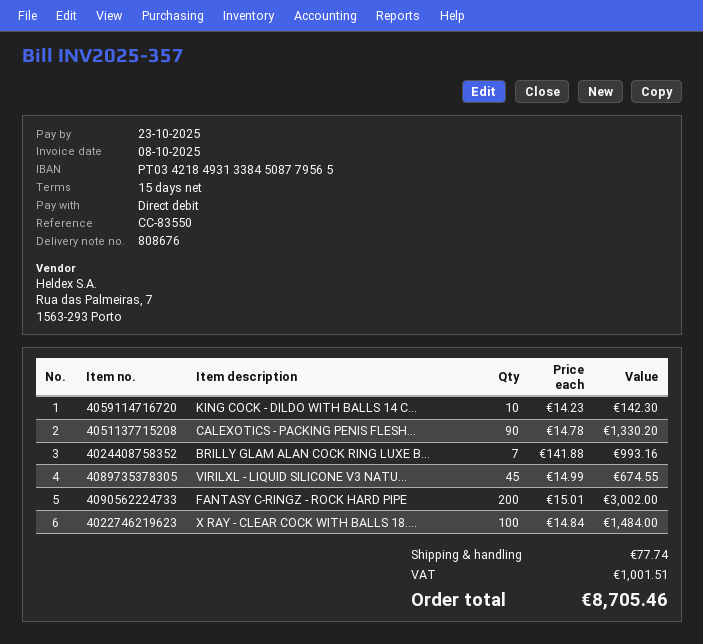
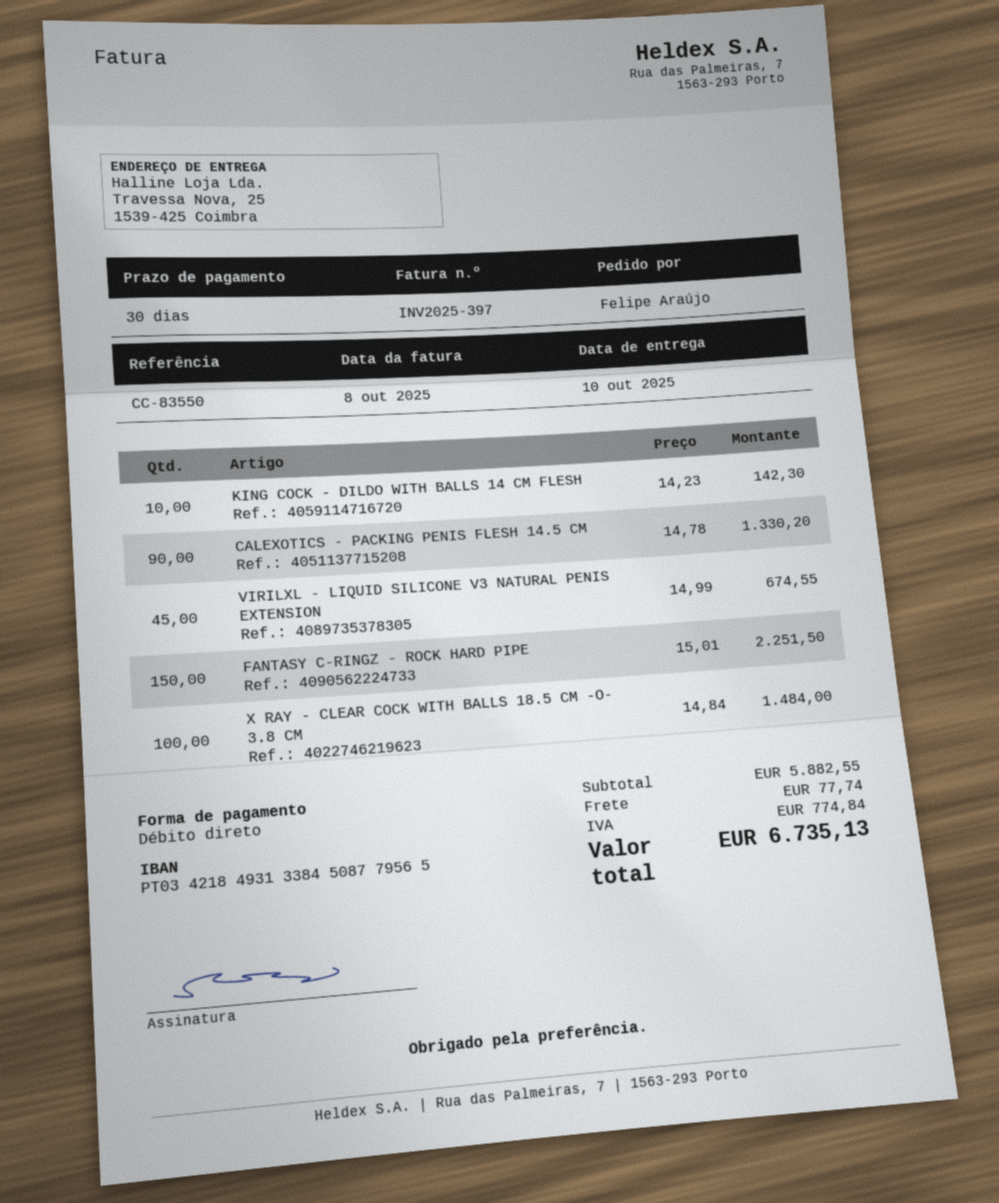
invoice number: INV2025-357 -> INV2025-397
payment terms: 15 days -> 30 days
BRILLY GLAM ALAN COCK RING LUXE B...: 7 x 141.88 = 993.16 -> none
FANTASY C-RINGZ - ROCK HARD PIPE: 200 x 15.01 = 3002.00 -> 150 x 15.01 = 2251.50
tax: 1001.51 -> 774.84
total: 8705.46 -> 6735.13

